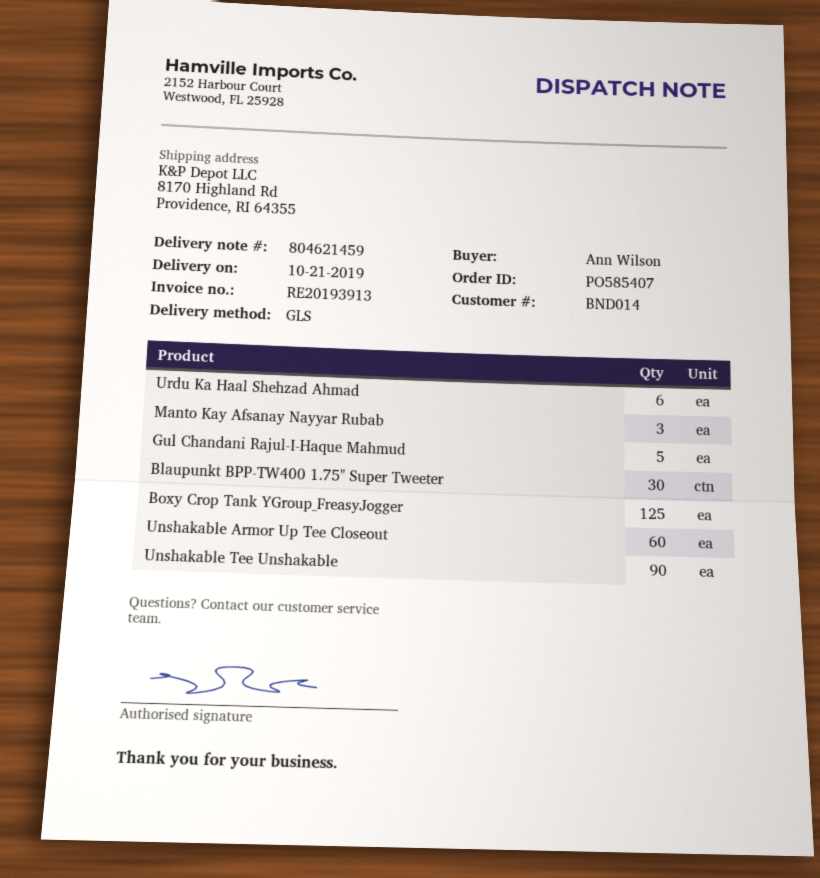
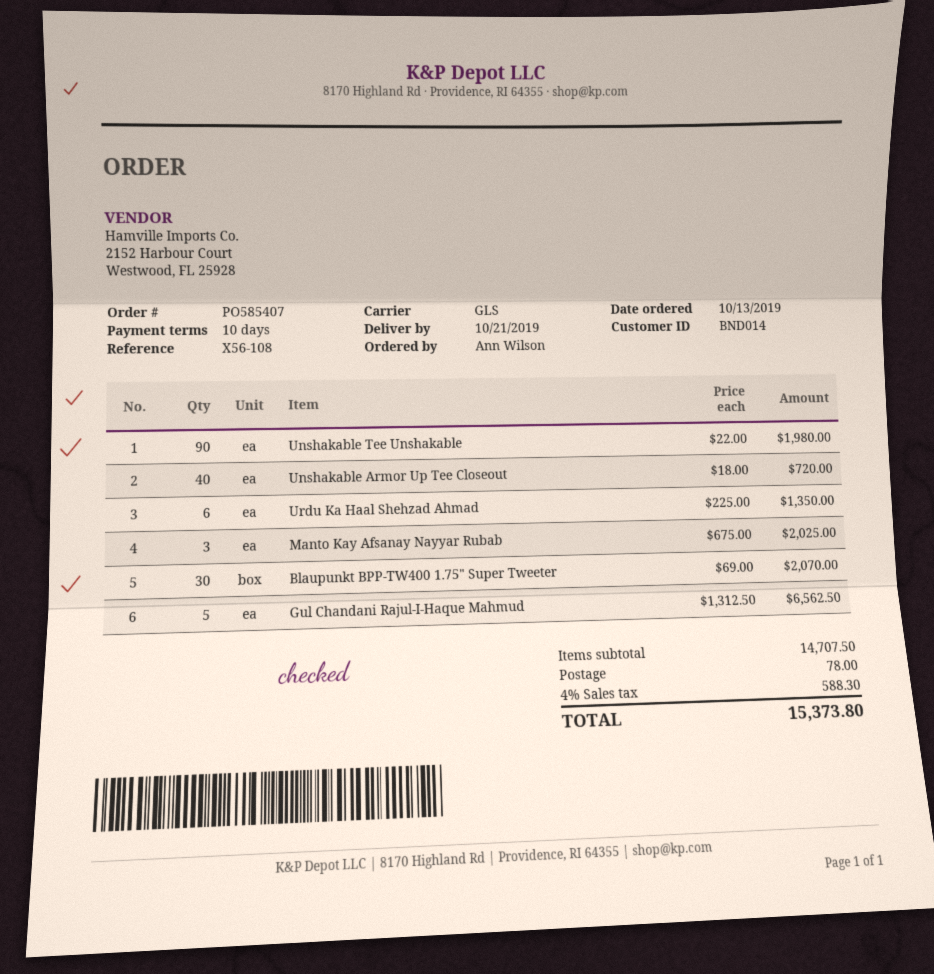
Boxy Crop Tank YGroup_FreasyJogger: 125 -> none
Unshakable Armor Up Tee Closeout: 60 -> 40

